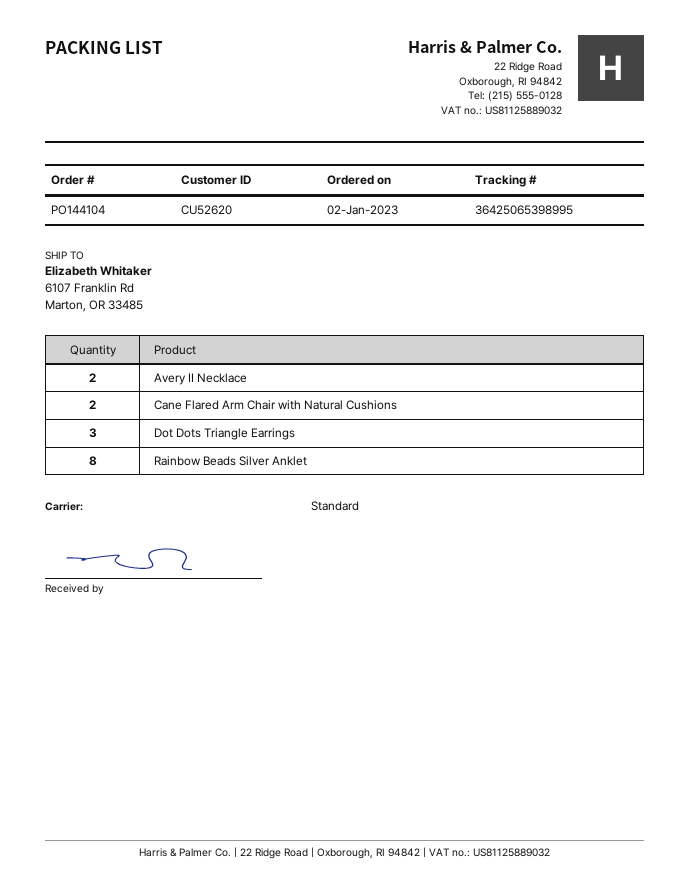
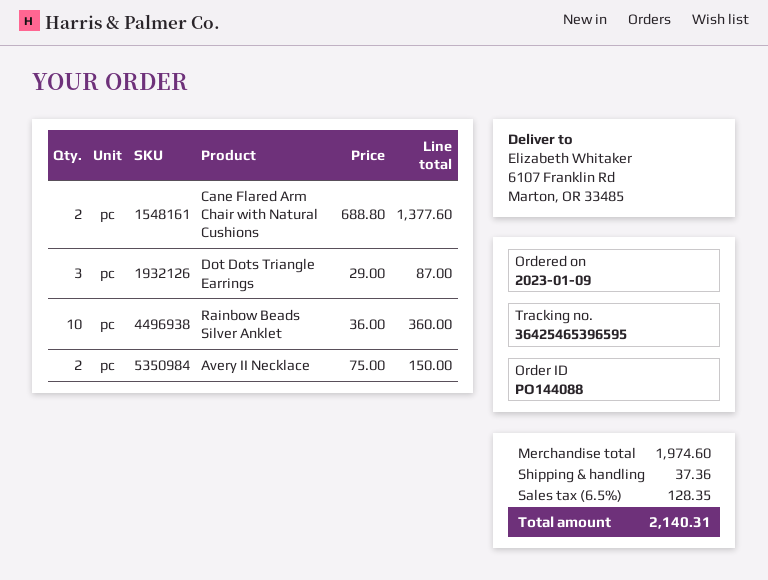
order number: PO144104 -> PO144088
order date: 2023-01-02 -> 2023-01-09
tracking number: 36425065398995 -> 36425465396595
Rainbow Beads Silver Anklet: 8 -> 10

